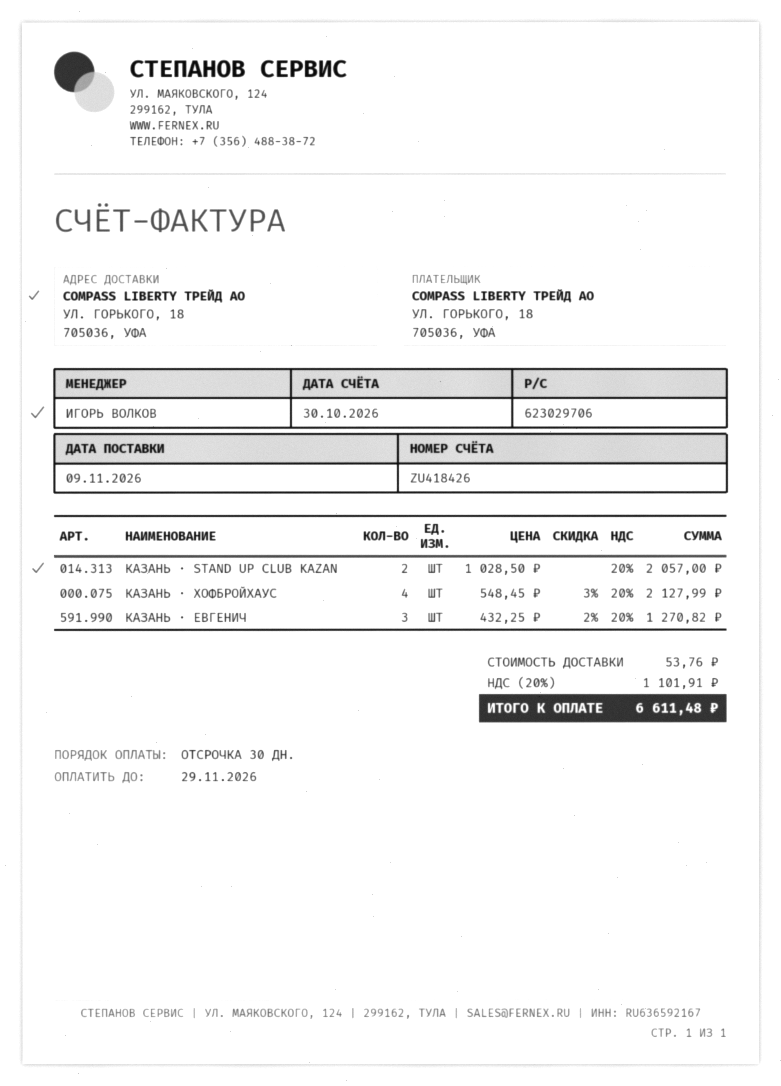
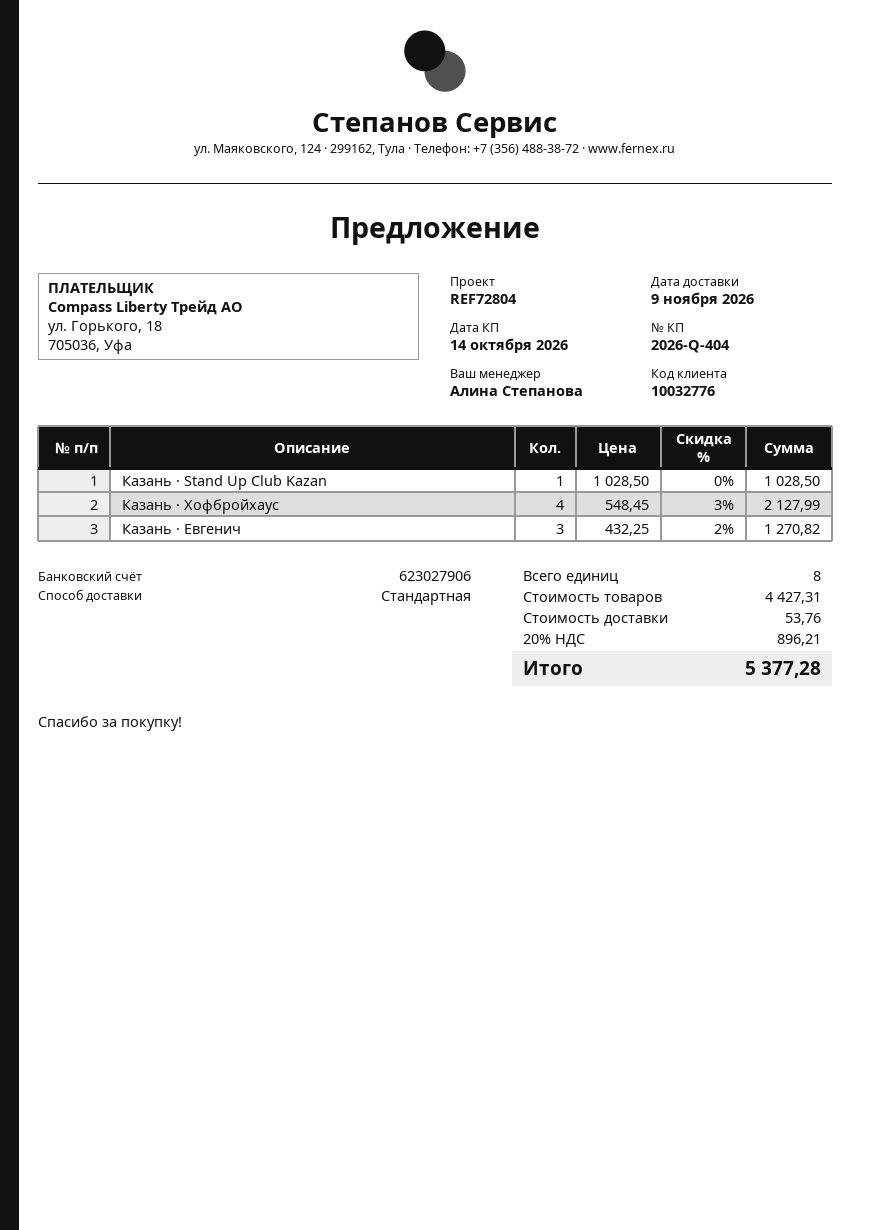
sales rep: ИГОРЬ ВОЛКОВ -> Алина Степанова
bank account: 623029706 -> 623027906
КАЗАНЬ · STAND UP CLUB KAZAN: 2 x 1028.50 = 2057.00 -> 1 x 1028.50 = 1028.50
tax: 20% = 1101.91 -> 20% = 896.21
total: 6611.48 -> 5377.28

